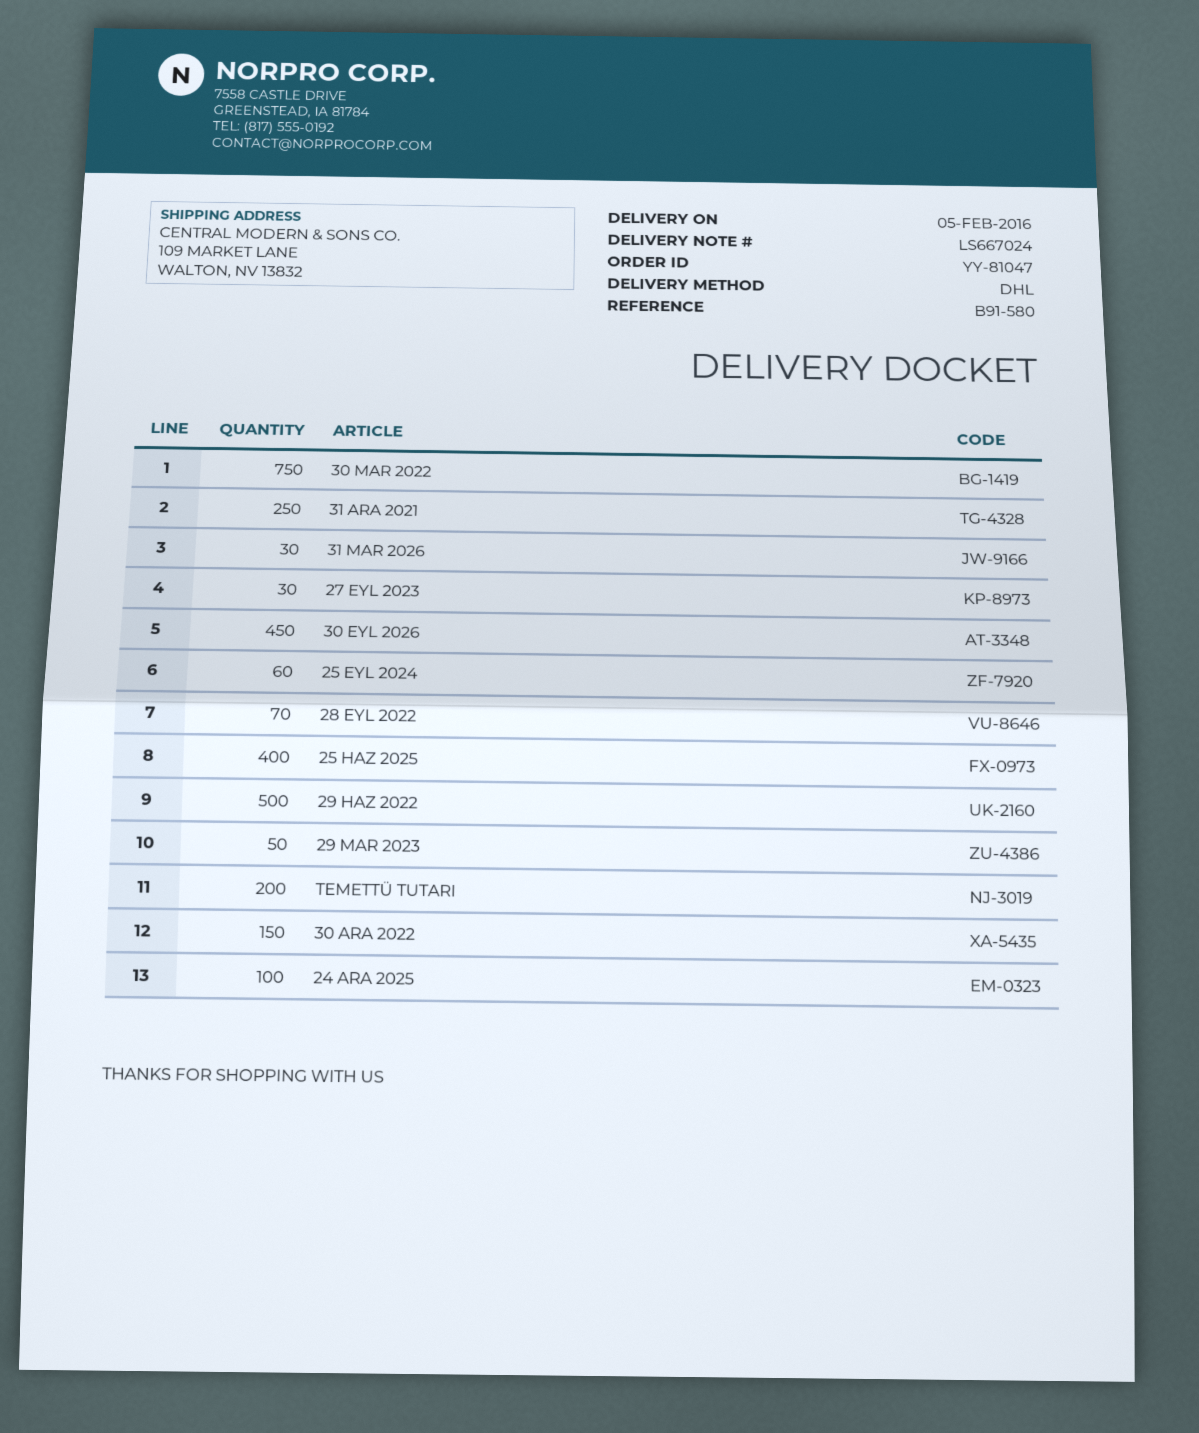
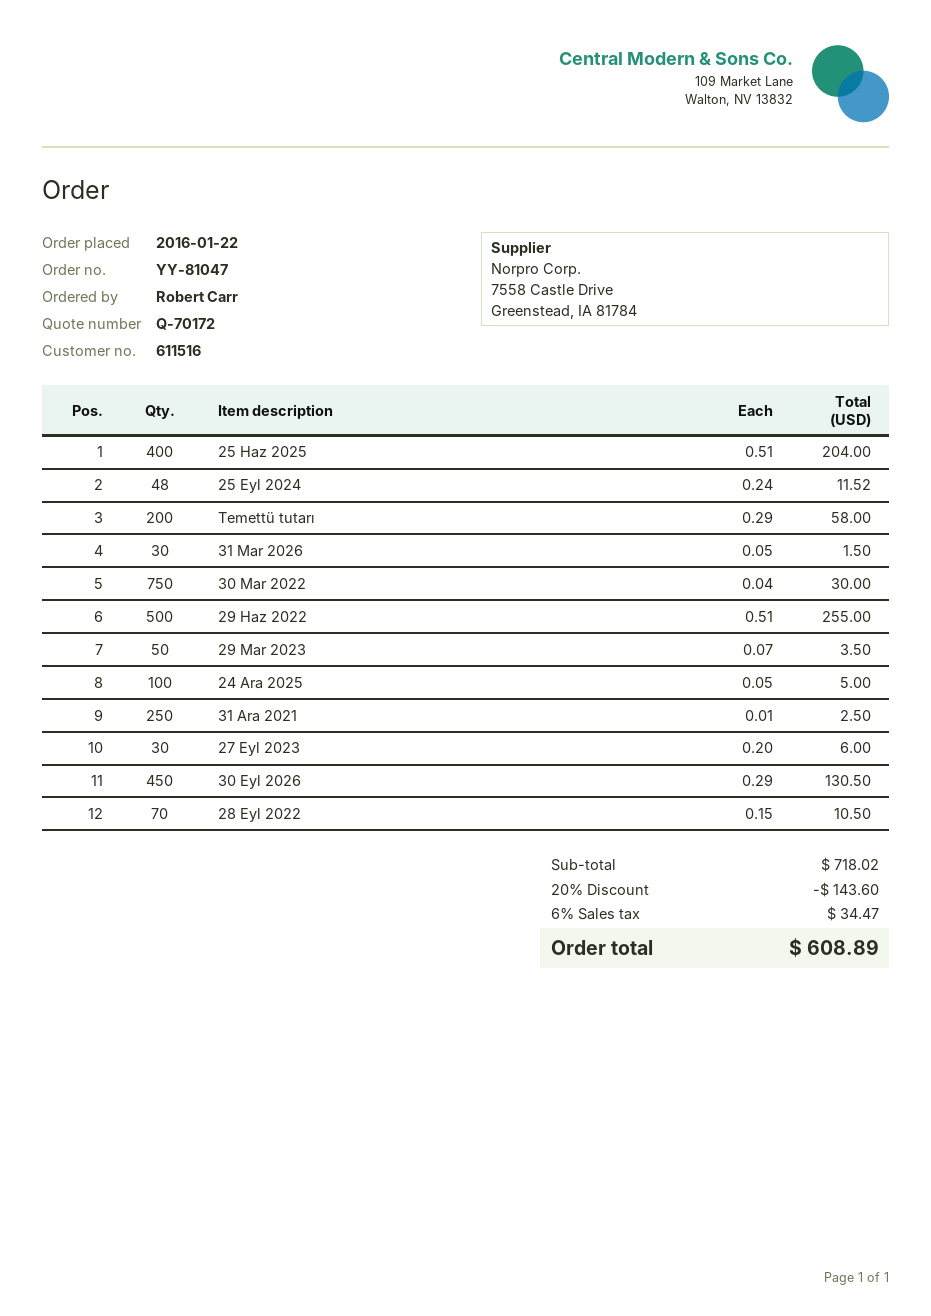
25 EYL 2024: 60 -> 48
30 ARA 2022: 150 -> none

